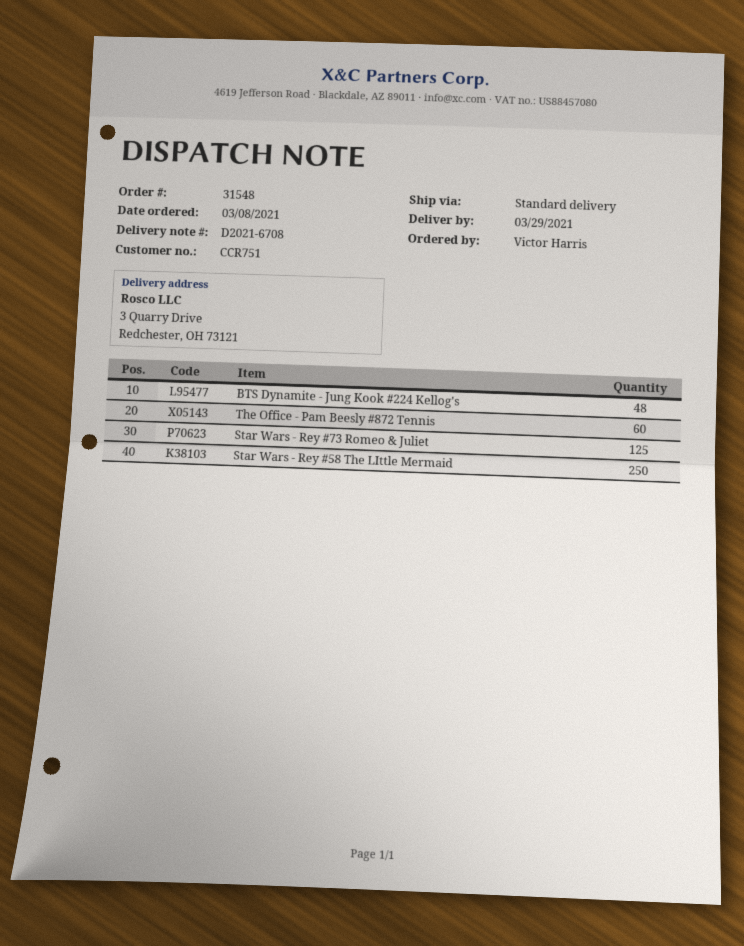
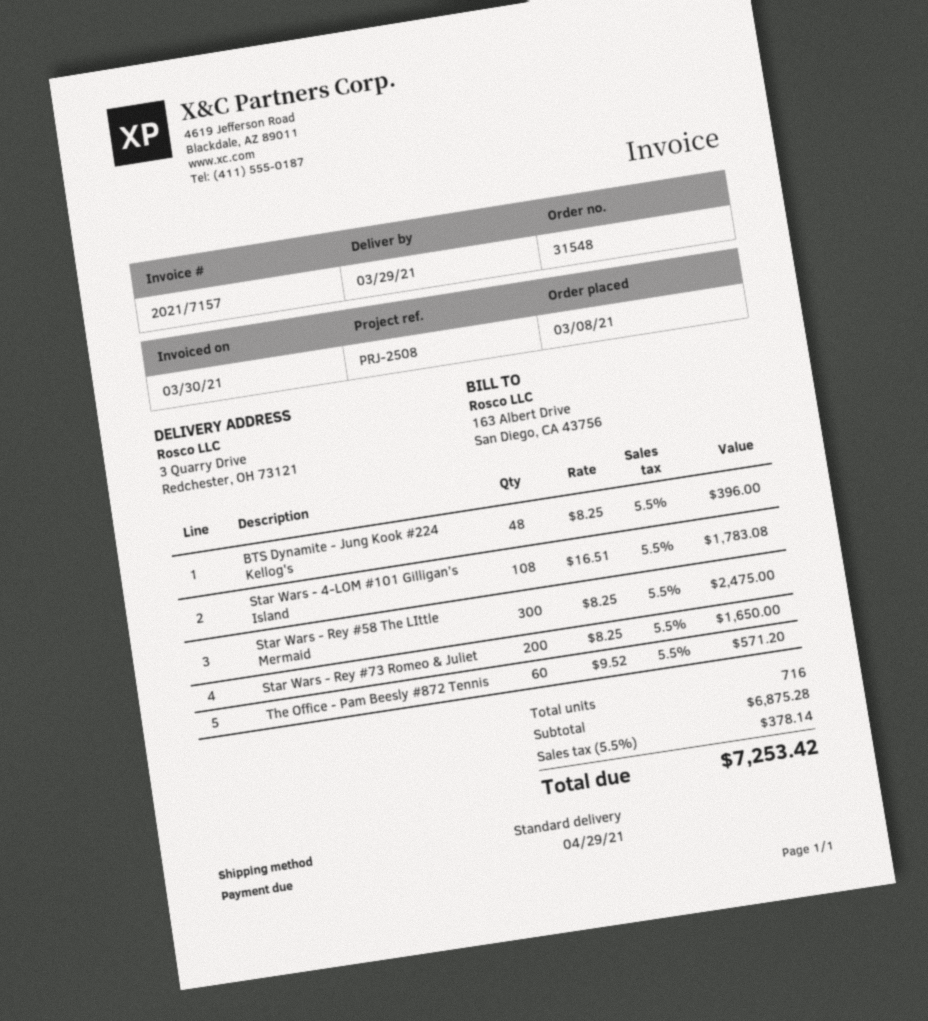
Star Wars - Rey #73 Romeo & Juliet: 125 -> 200
Star Wars - Rey #58 The LIttle Mermaid: 250 -> 300
Star Wars - 4-LOM #101 Gilligan’s Island: none -> 108

